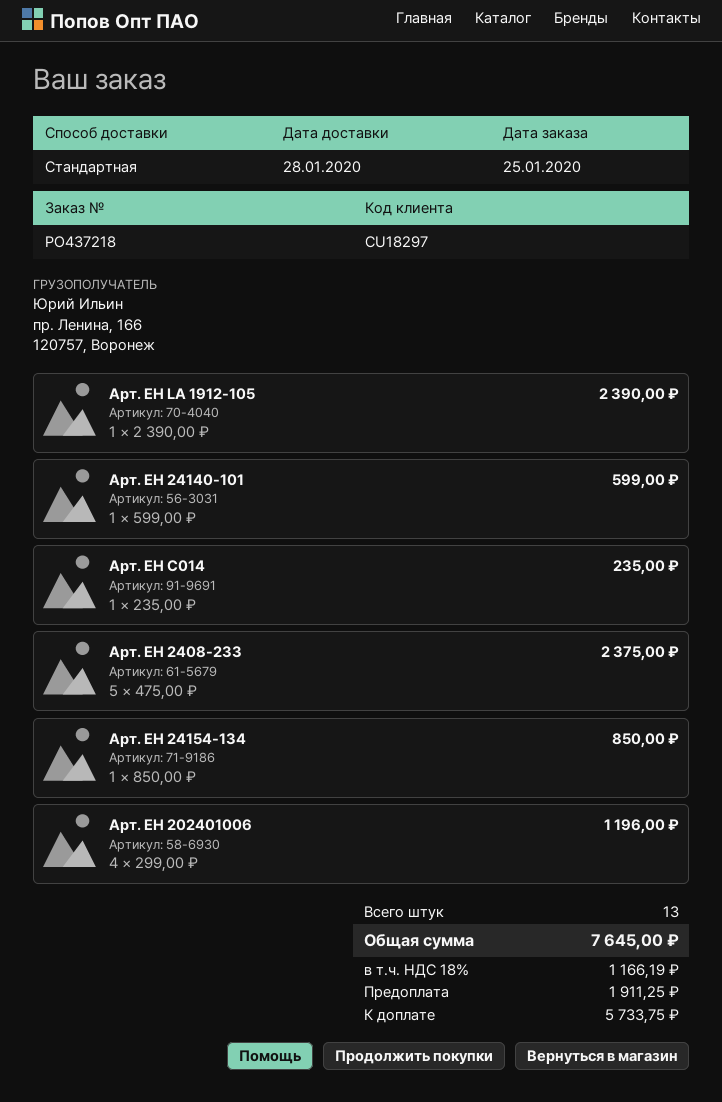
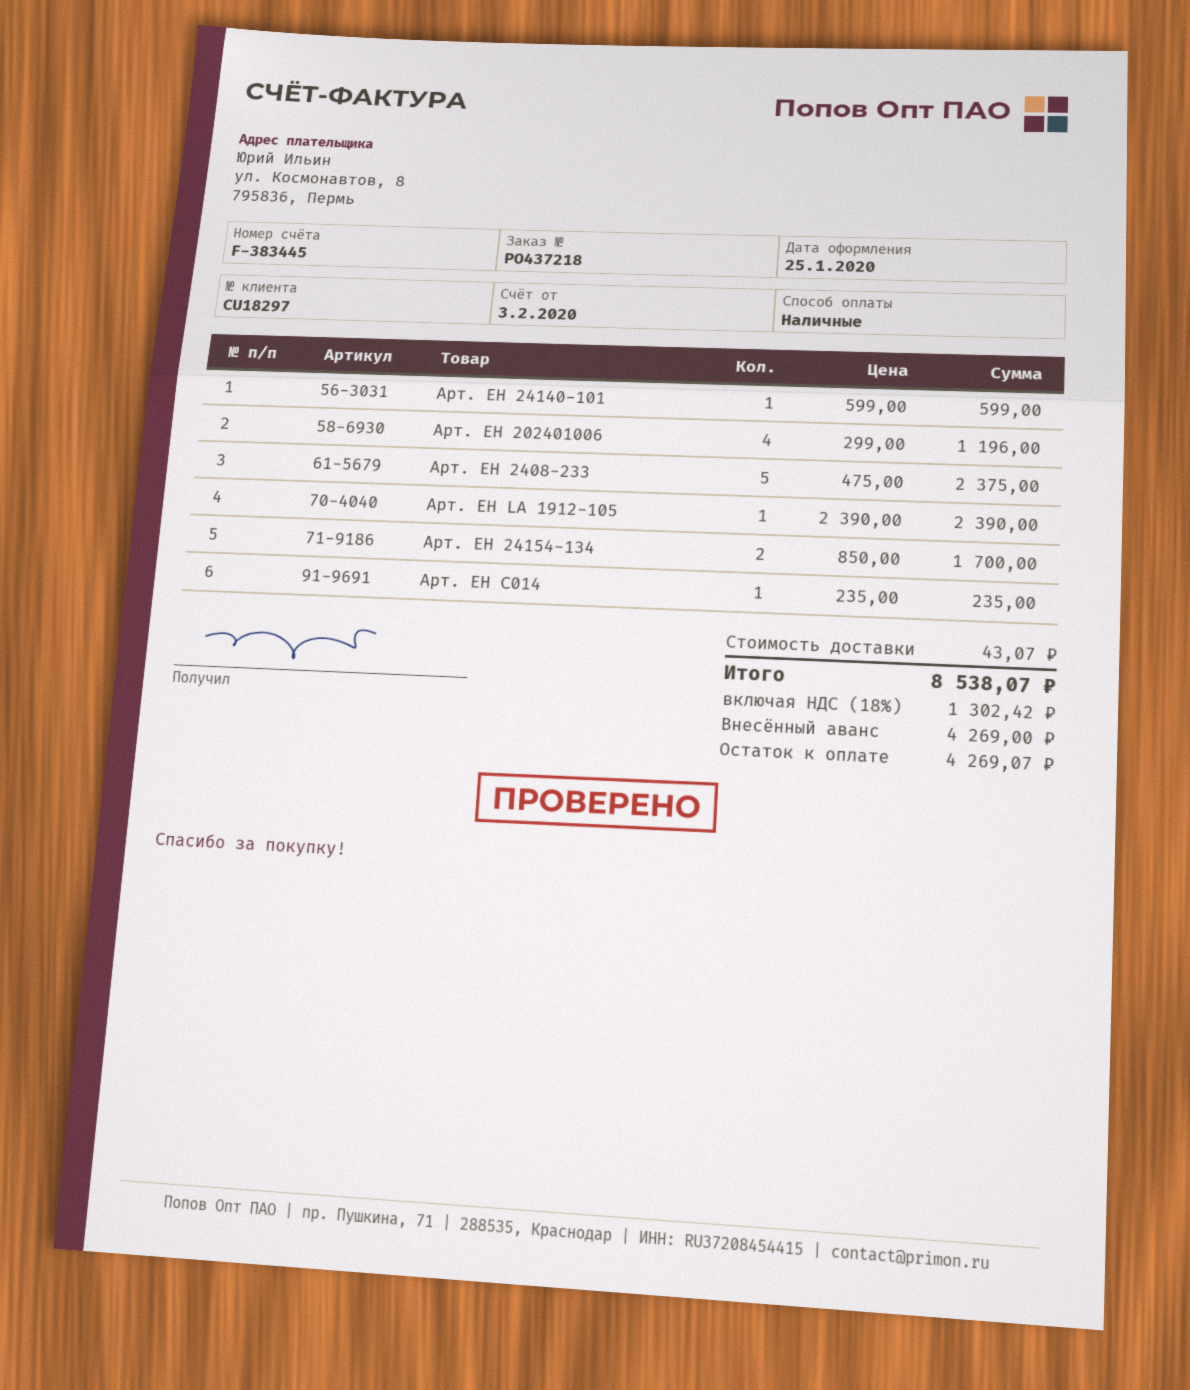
Арт. EH 24154-134: 1 x 850.00 = 850.00 -> 2 x 850.00 = 1700.00
shipping: none -> 43.07
tax: 18% = 1166.19 -> 18% = 1302.42
total: 7645.00 -> 8538.07
deposit: 1911.25 -> 4269.00
balance: 5733.75 -> 4269.07

